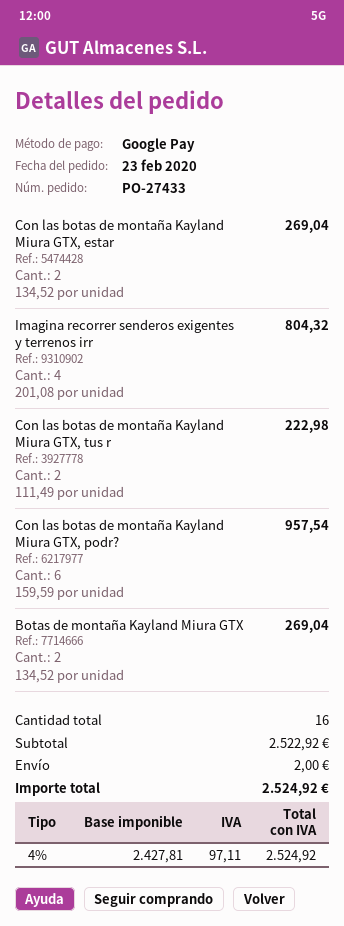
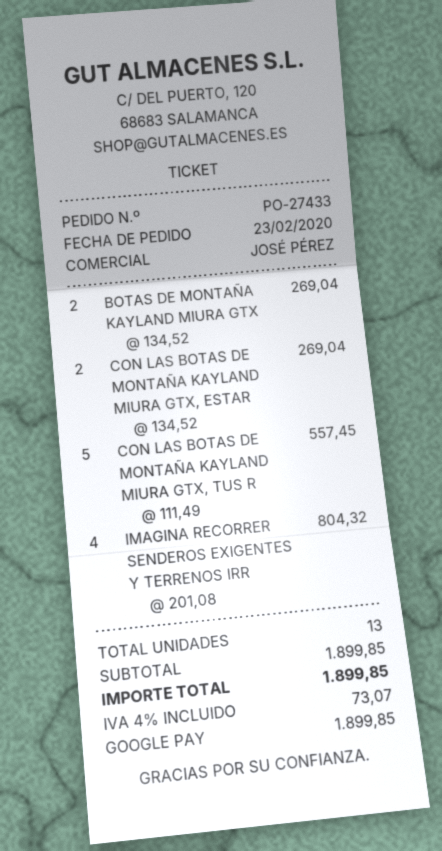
Con las botas de montaña Kayland Miura GTX, tus r: 2 x 111.49 = 222.98 -> 5 x 111.49 = 557.45
Con las botas de montaña Kayland Miura GTX, podr?: 6 x 159.59 = 957.54 -> none
total quantity: 16 -> 13
subtotal: 2522.92 -> 1899.85
shipping: 2.00 -> none
tax: 4% = 97.11 -> 4% = 73.07
total: 2524.92 -> 1899.85

